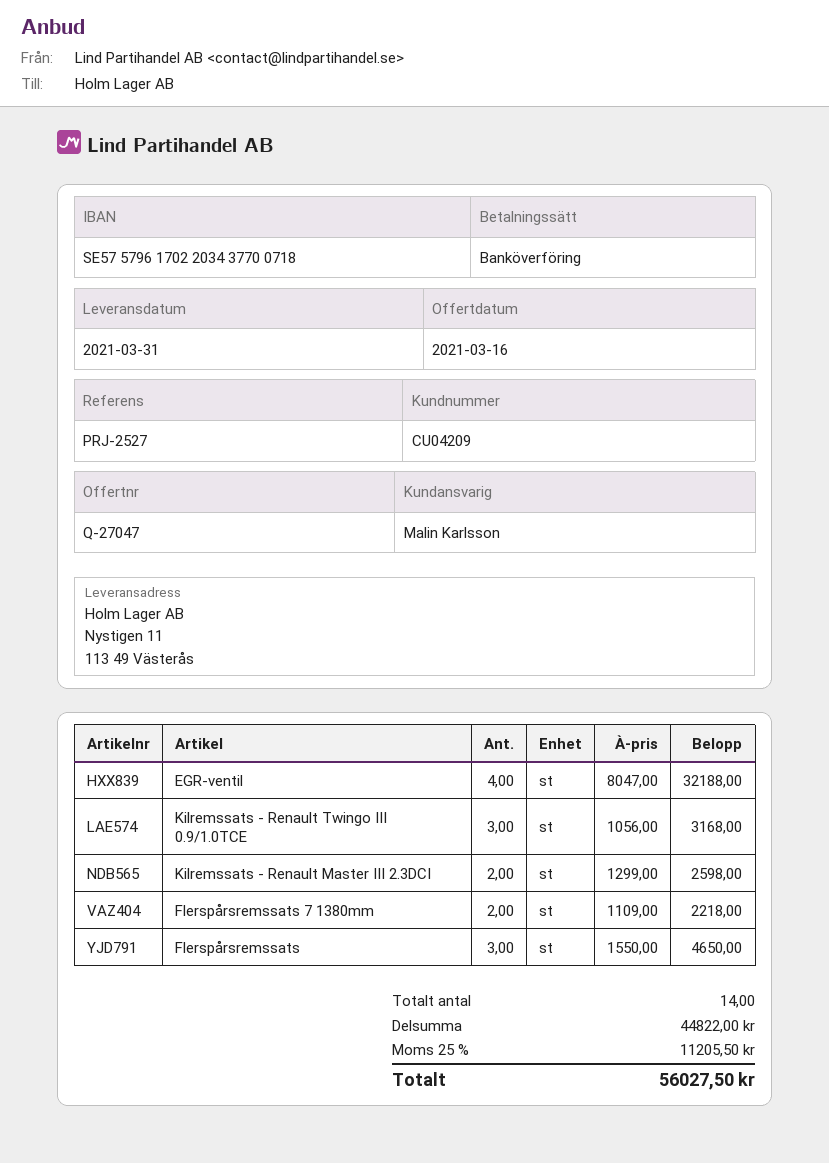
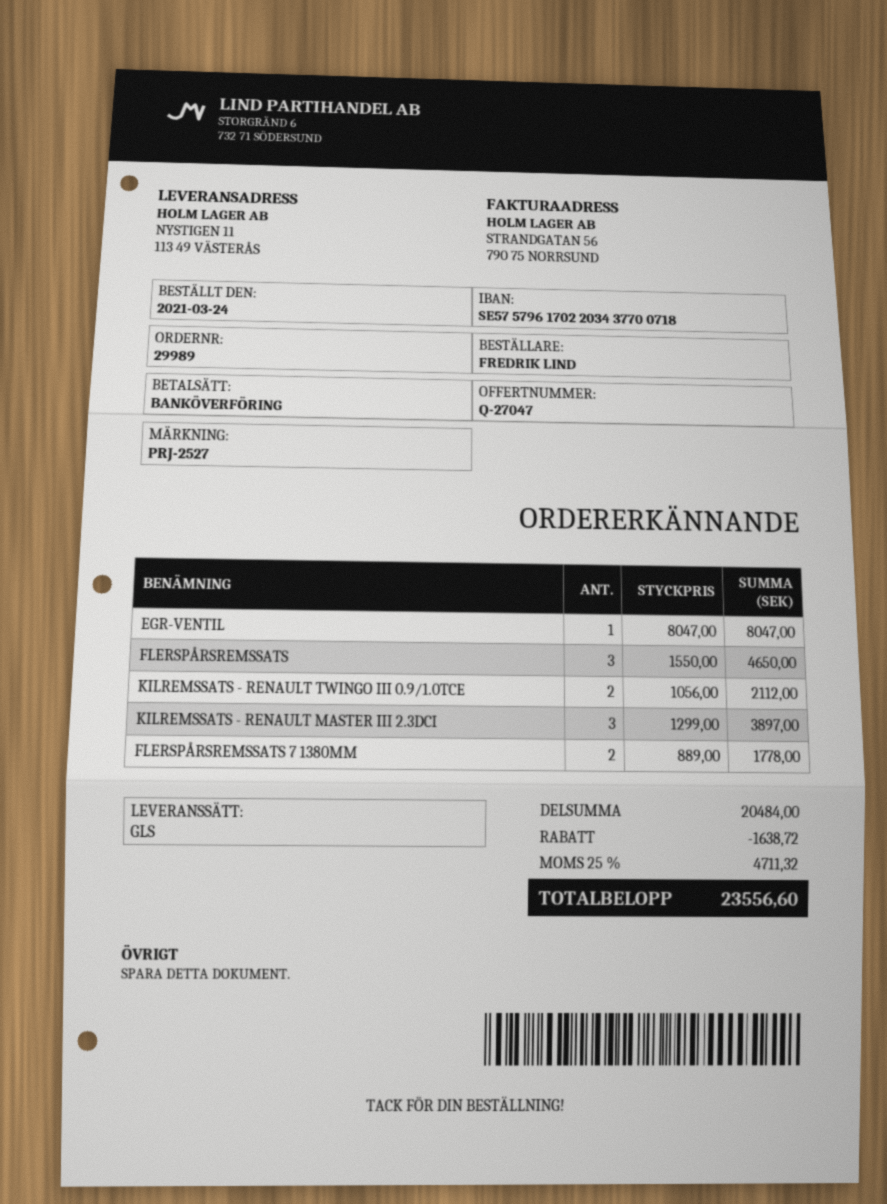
EGR-ventil: 4 x 8047.00 = 32188.00 -> 1 x 8047.00 = 8047.00
Kilremssats - Renault Twingo III 0.9/1.0TCE: 3 x 1056.00 = 3168.00 -> 2 x 1056.00 = 2112.00
Kilremssats - Renault Master III 2.3DCI: 2 x 1299.00 = 2598.00 -> 3 x 1299.00 = 3897.00
Flerspårsremssats 7 1380mm: 2 x 1109.00 = 2218.00 -> 2 x 889.00 = 1778.00
subtotal: 44822.00 -> 20484.00
discount: none -> 1638.72
tax: 25% = 11205.50 -> 25% = 4711.32
total: 56027.50 -> 23556.60

